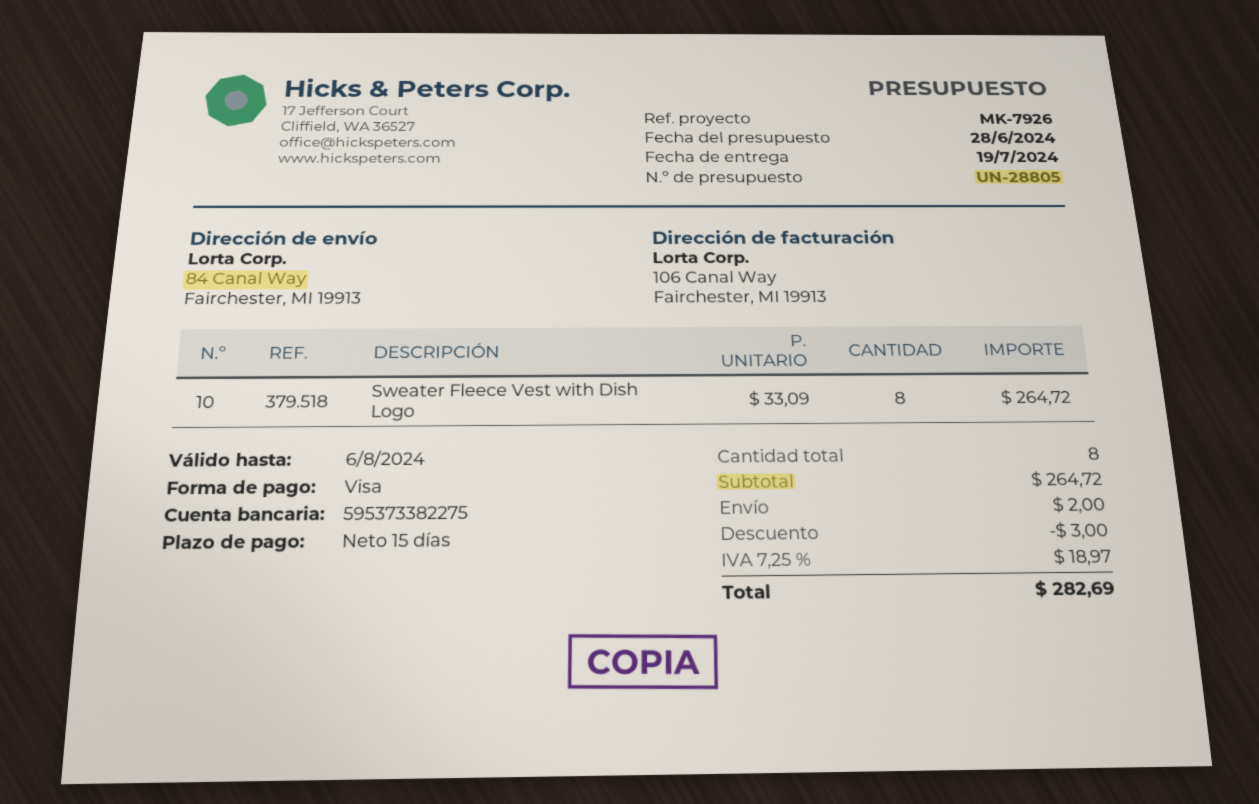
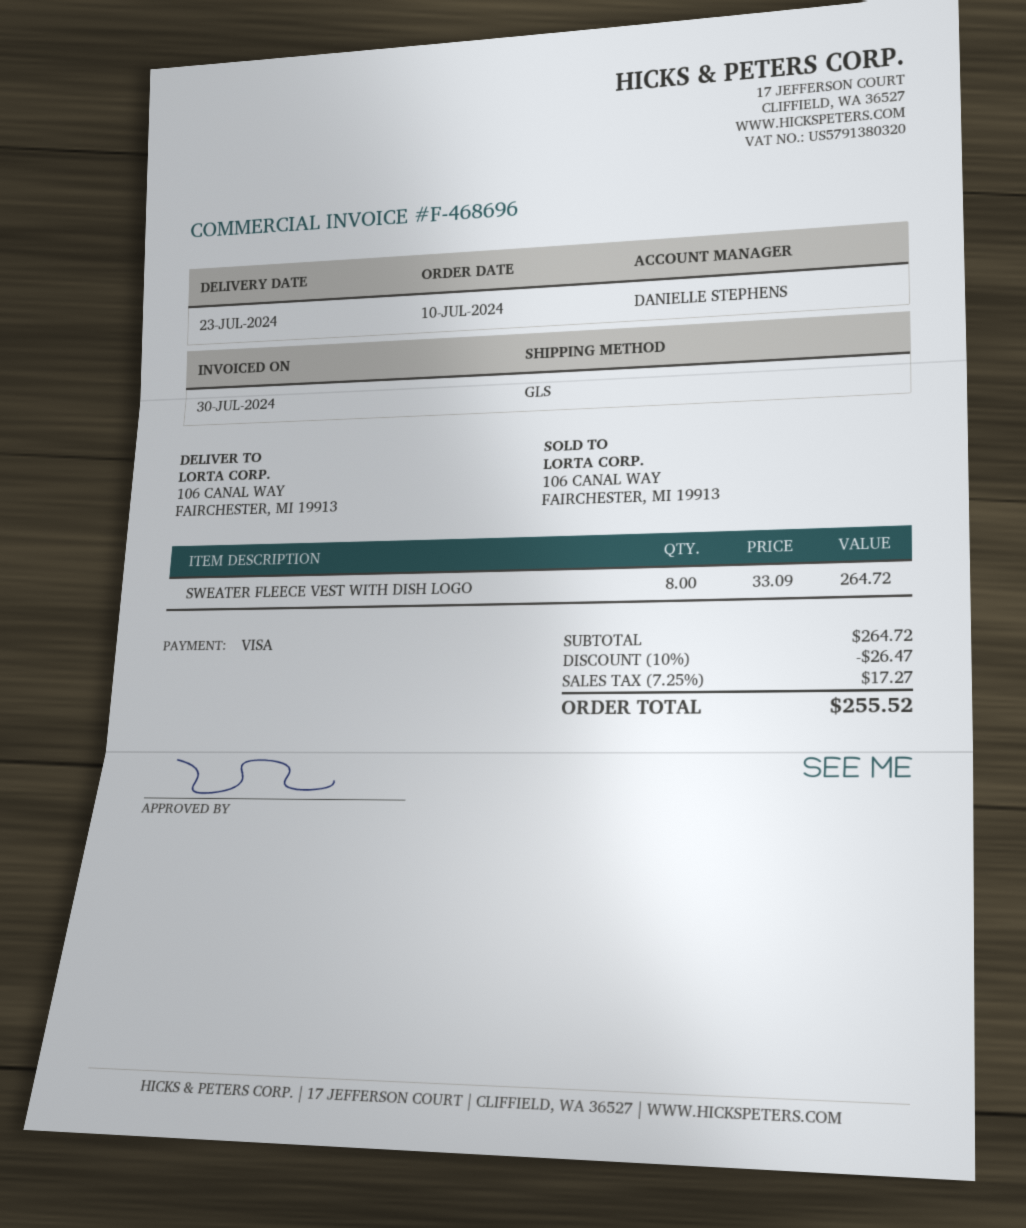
delivery date: 2024-07-19 -> 2024-07-23
ship to: 84 Canal Way, Fairchester, MI 19913 -> 106 CANAL WAY, FAIRCHESTER, MI 19913
discount: 3.00 -> 26.47
shipping: 2.00 -> none
tax: 7.25% = 18.97 -> 7.25% = 17.27
total: 282.69 -> 255.52

